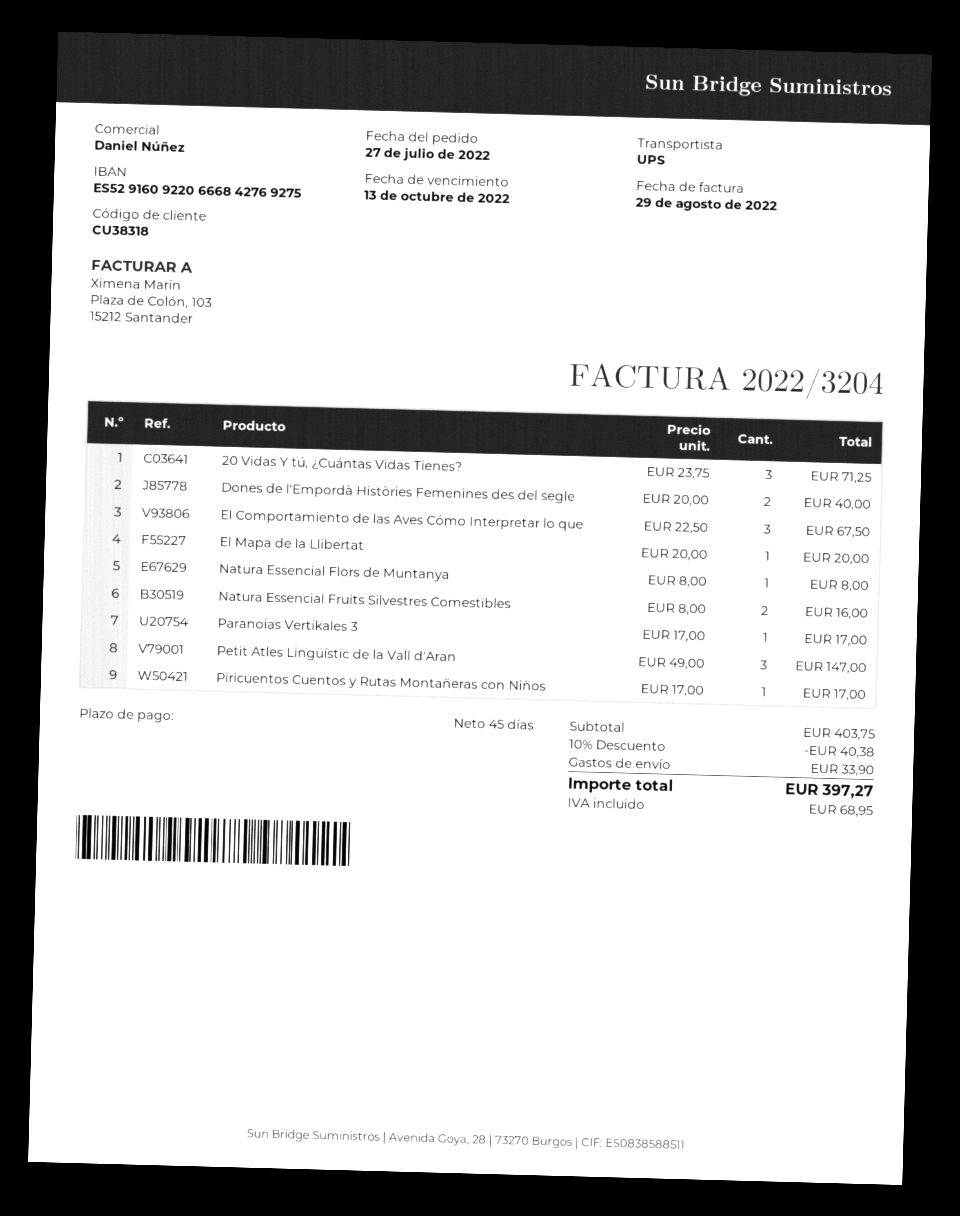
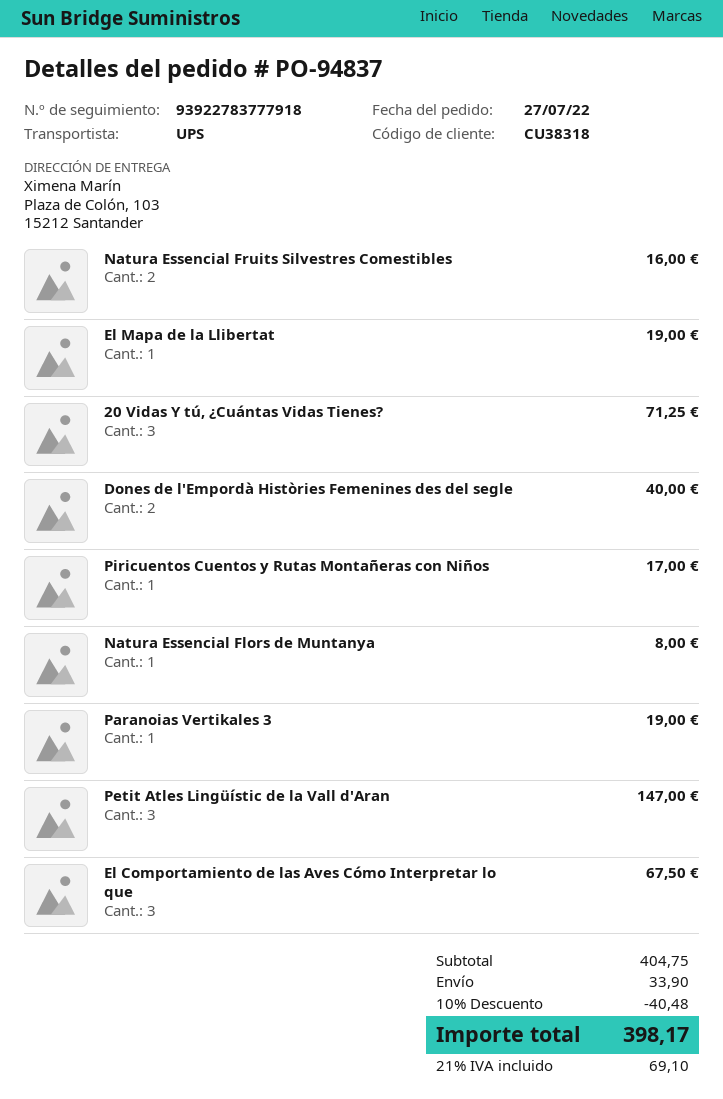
El Mapa de la Llibertat: 1 for 20.00 -> 1 for 19.00
Paranoias Vertikales 3: 1 for 17.00 -> 1 for 19.00
subtotal: 403.75 -> 404.75
discount: 10% = 40.38 -> 10% = 40.48
tax: 68.95 -> 69.10
total: 397.27 -> 398.17

